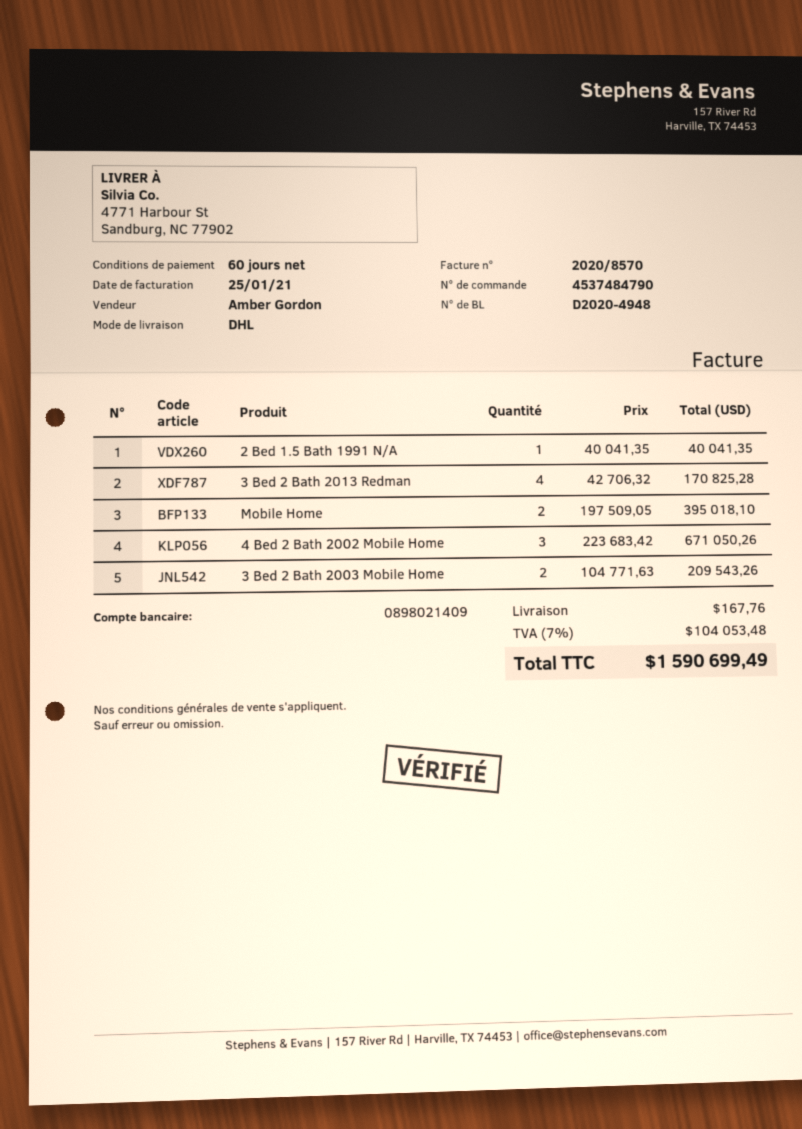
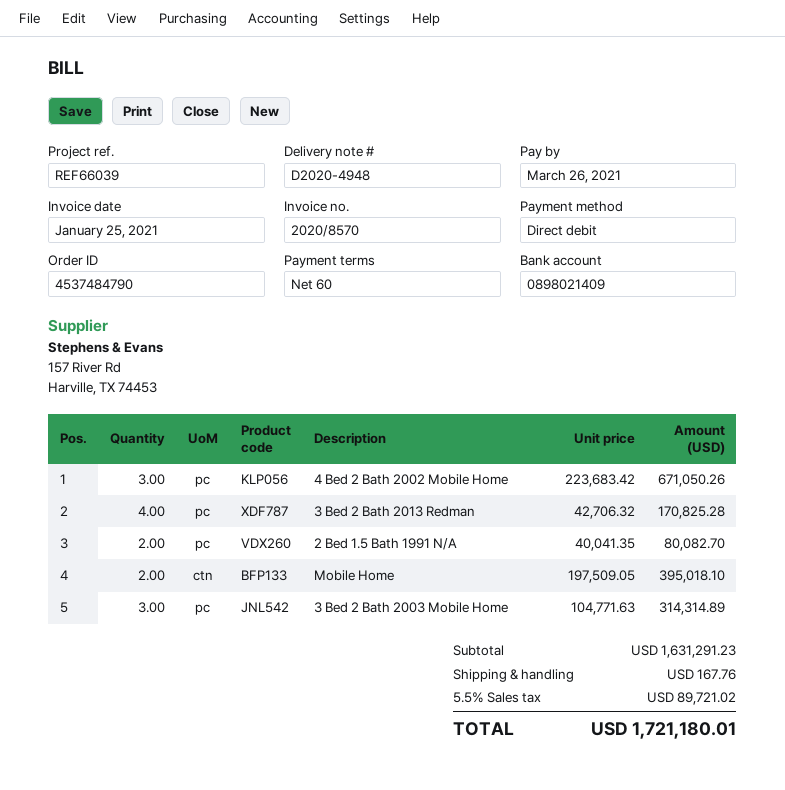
2 Bed 1.5 Bath 1991 N/A: 1 x 40041.35 = 40041.35 -> 2 x 40041.35 = 80082.70
3 Bed 2 Bath 2003 Mobile Home: 2 x 104771.63 = 209543.26 -> 3 x 104771.63 = 314314.89
tax: 7% = 104053.48 -> 5.5% = 89721.02
total: 1590699.49 -> 1721180.01

